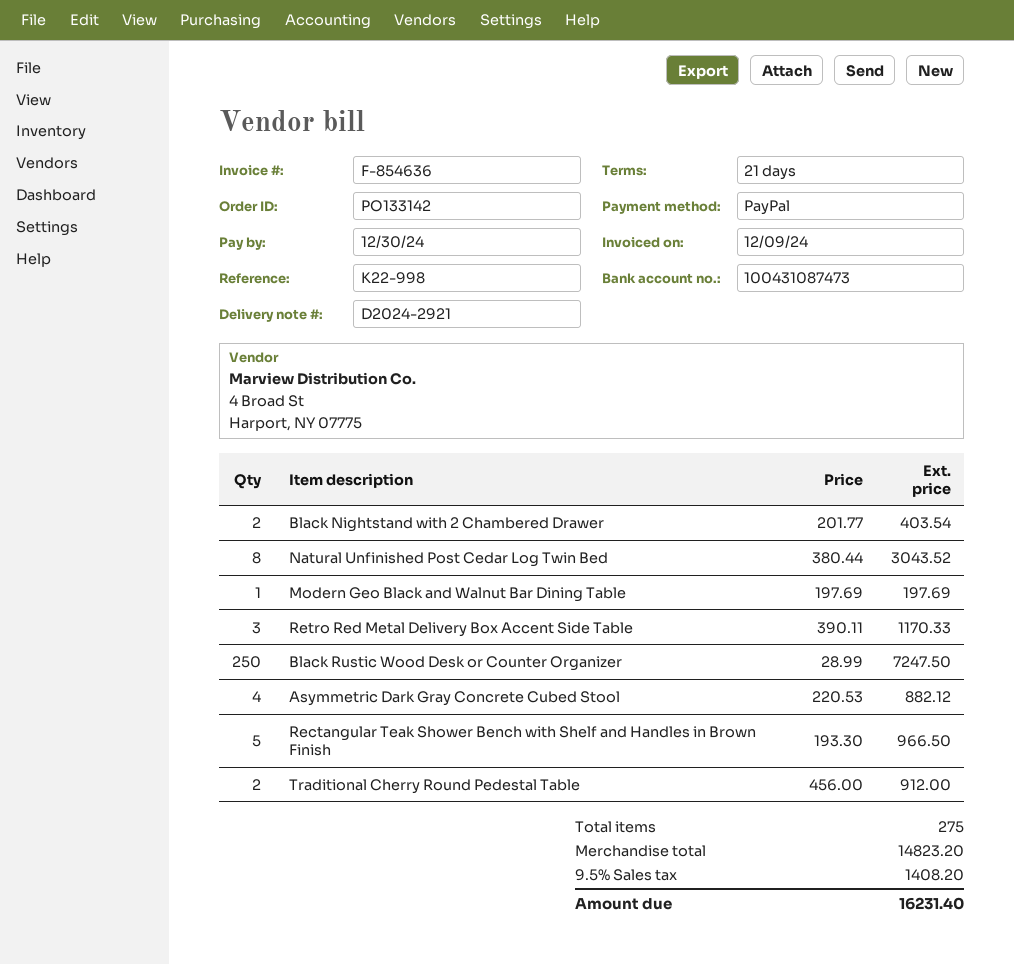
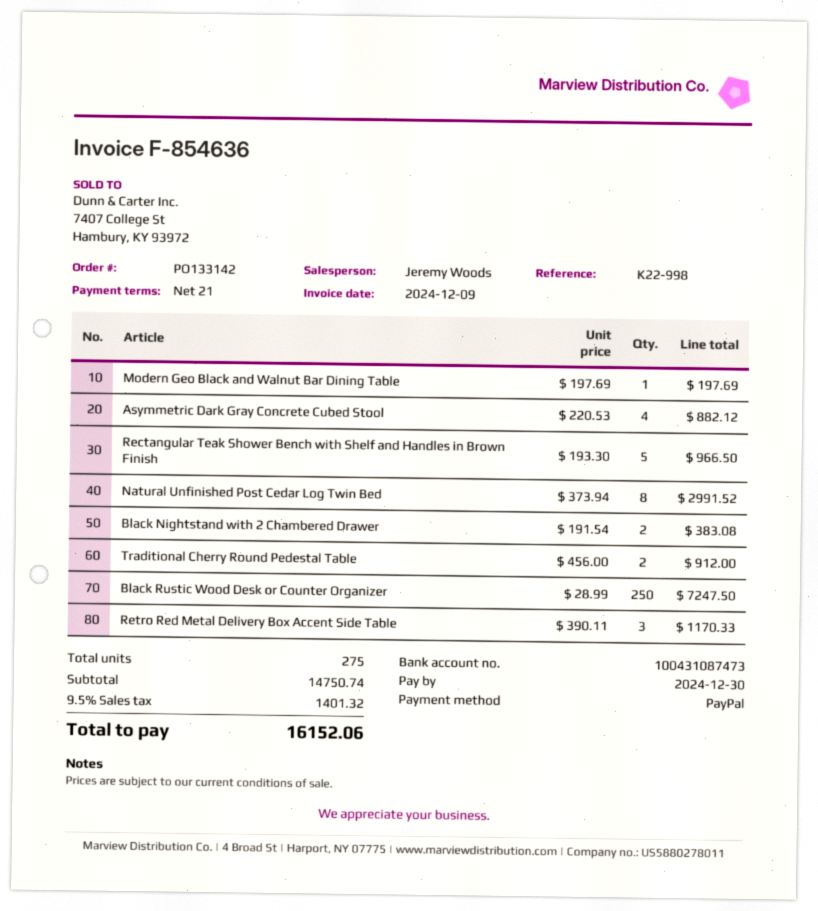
Black Nightstand with 2 Chambered Drawer: 2 x 201.77 = 403.54 -> 2 x 191.54 = 383.08
Natural Unfinished Post Cedar Log Twin Bed: 8 x 380.44 = 3043.52 -> 8 x 373.94 = 2991.52
subtotal: 14823.20 -> 14750.74
tax: 9.5% = 1408.20 -> 9.5% = 1401.32
total: 16231.40 -> 16152.06

